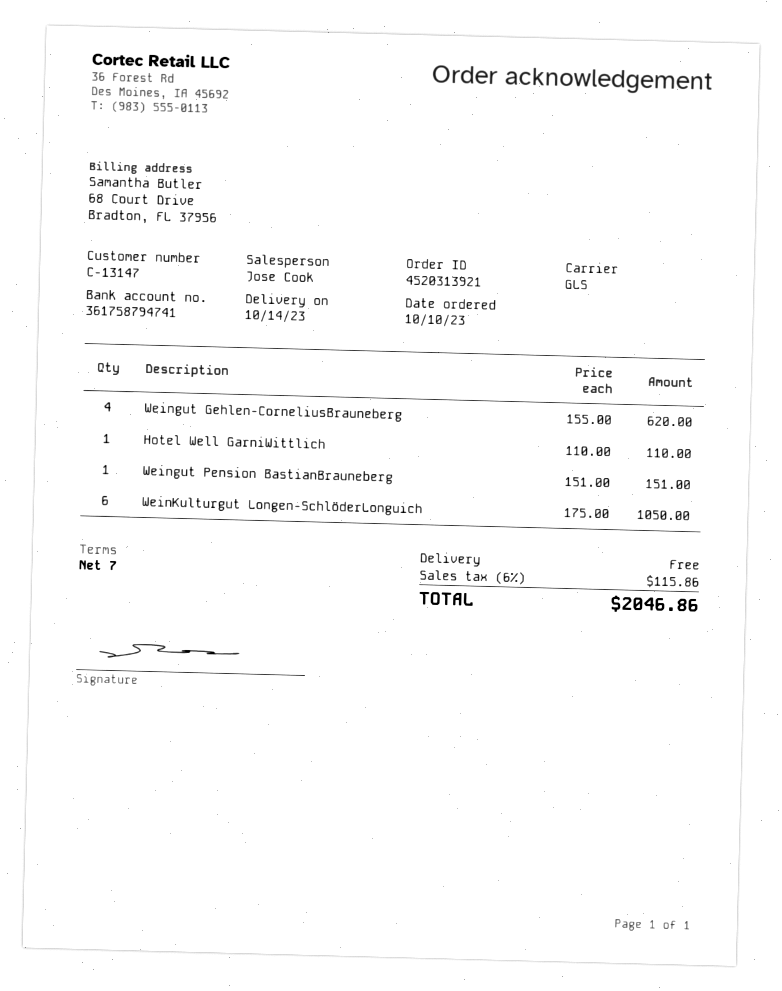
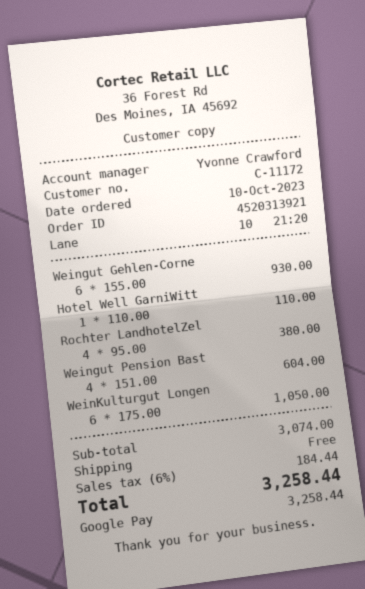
customer number: C-13147 -> C-11172
sales rep: Jose Cook -> Yvonne Crawford
Weingut Gehlen-CorneliusBrauneberg: 4 x 155.00 = 620.00 -> 6 x 155.00 = 930.00
Weingut Pension BastianBrauneberg: 1 x 151.00 = 151.00 -> 4 x 151.00 = 604.00
Rochter LandhotelZel: none -> 4 x 95.00 = 380.00
tax: 6% = 115.86 -> 6% = 184.44
total: 2046.86 -> 3258.44

